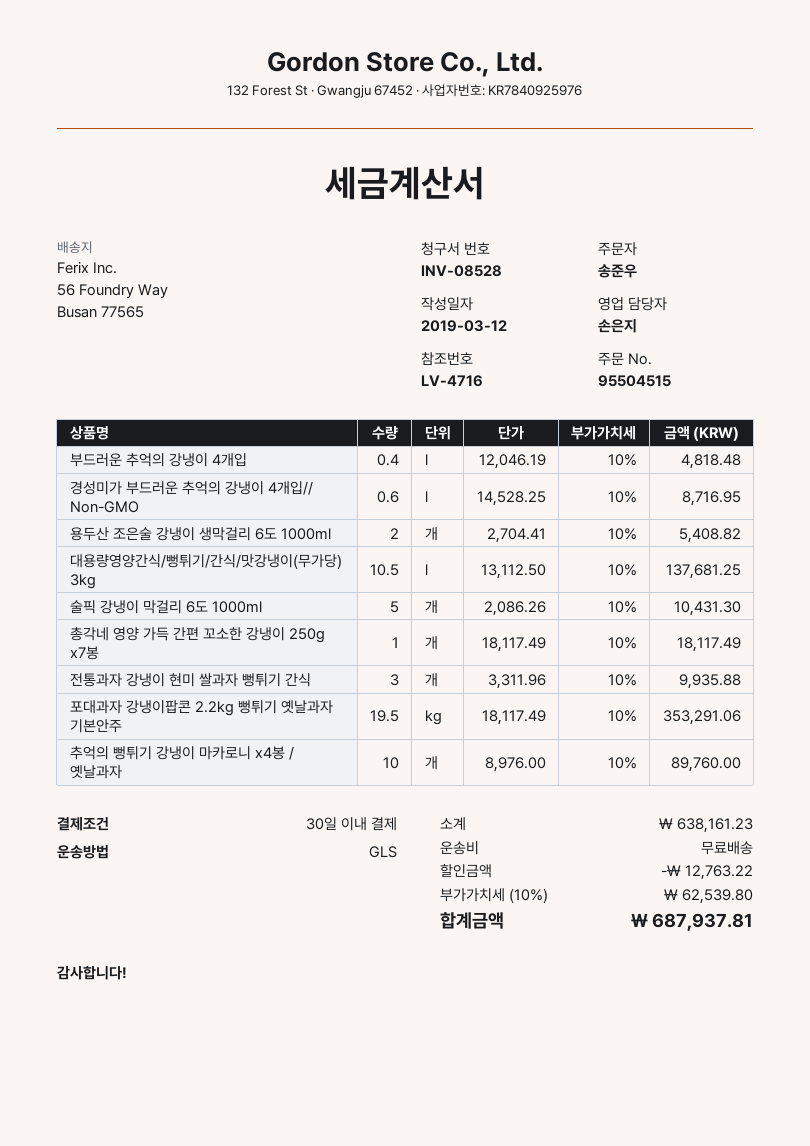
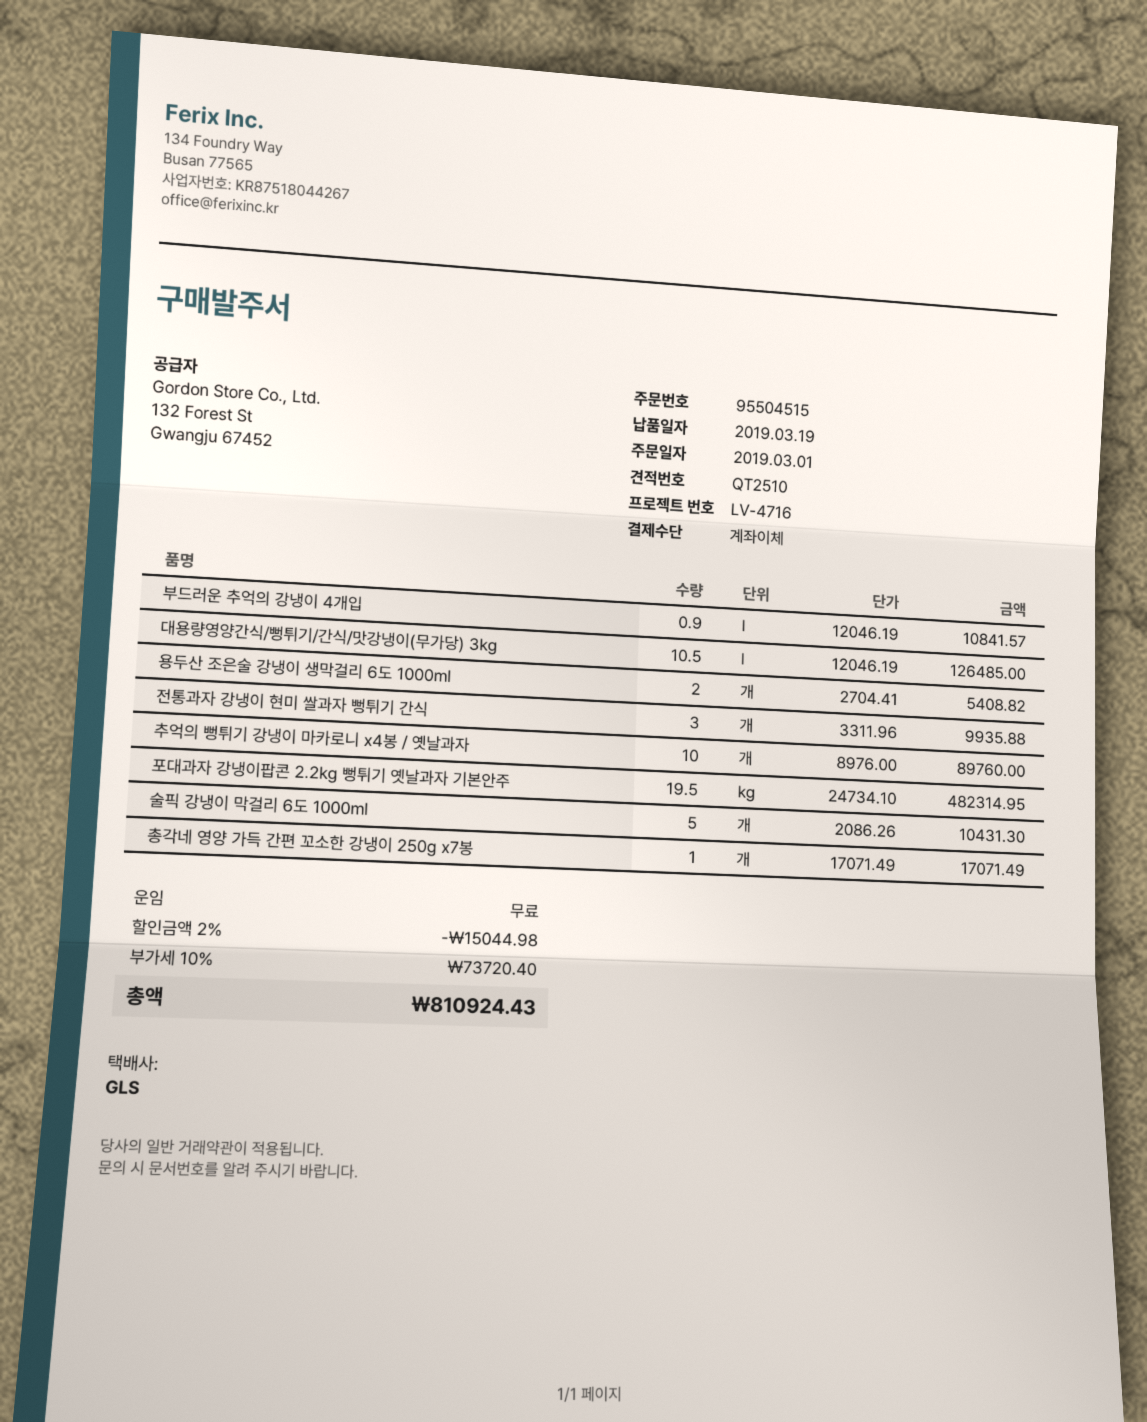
부드러운 추억의 강냉이 4개입: 0.4 x 12046.19 = 4818.48 -> 0.9 x 12046.19 = 10841.57
경성미가 부드러운 추억의 강냉이 4개입// Non-GMO: 0.6 x 14528.25 = 8716.95 -> none
대용량영양간식/뻥튀기/간식/맛강냉이(무가당) 3kg: 10.5 x 13112.50 = 137681.25 -> 10.5 x 12046.19 = 126485.00
총각네 영양 가득 간편 꼬소한 강냉이 250g x7봉: 1 x 18117.49 = 18117.49 -> 1 x 17071.49 = 17071.49
포대과자 강냉이팝콘 2.2kg 뻥튀기 옛날과자 기본안주: 19.5 x 18117.49 = 353291.06 -> 19.5 x 24734.10 = 482314.95
discount: 12763.22 -> 15044.98
tax: 10% = 62539.80 -> 10% = 73720.40
total: 687937.81 -> 810924.43

